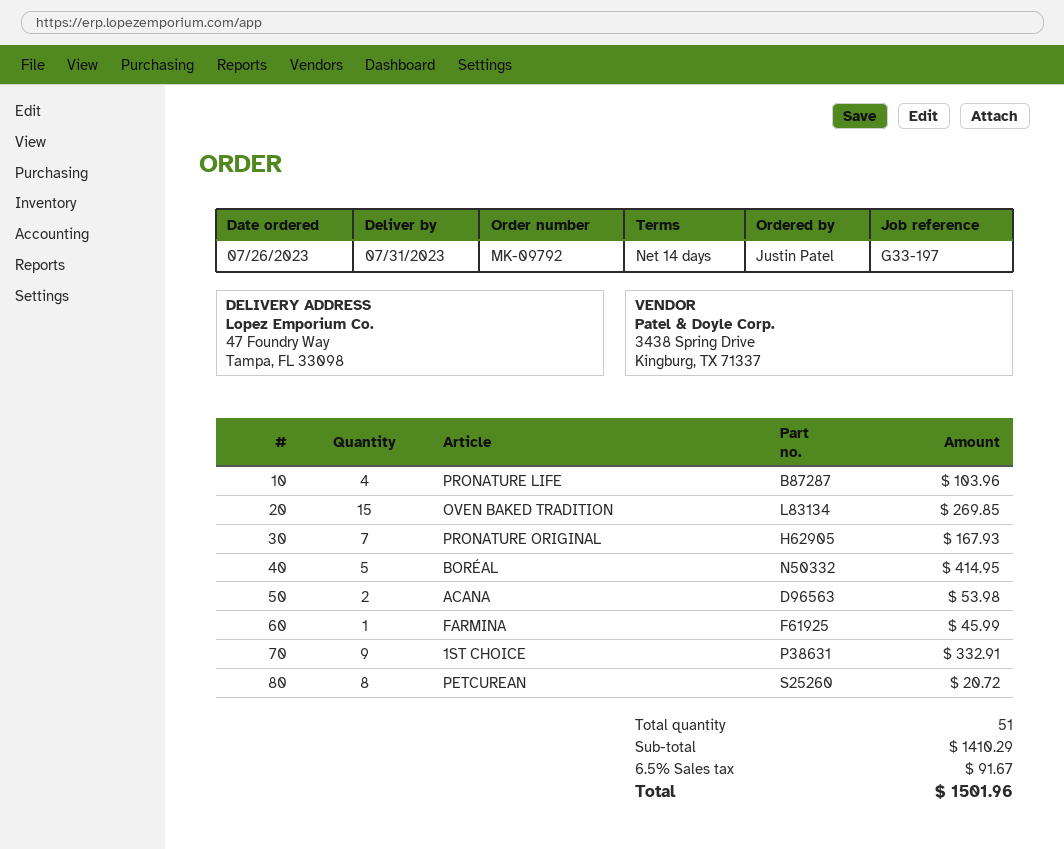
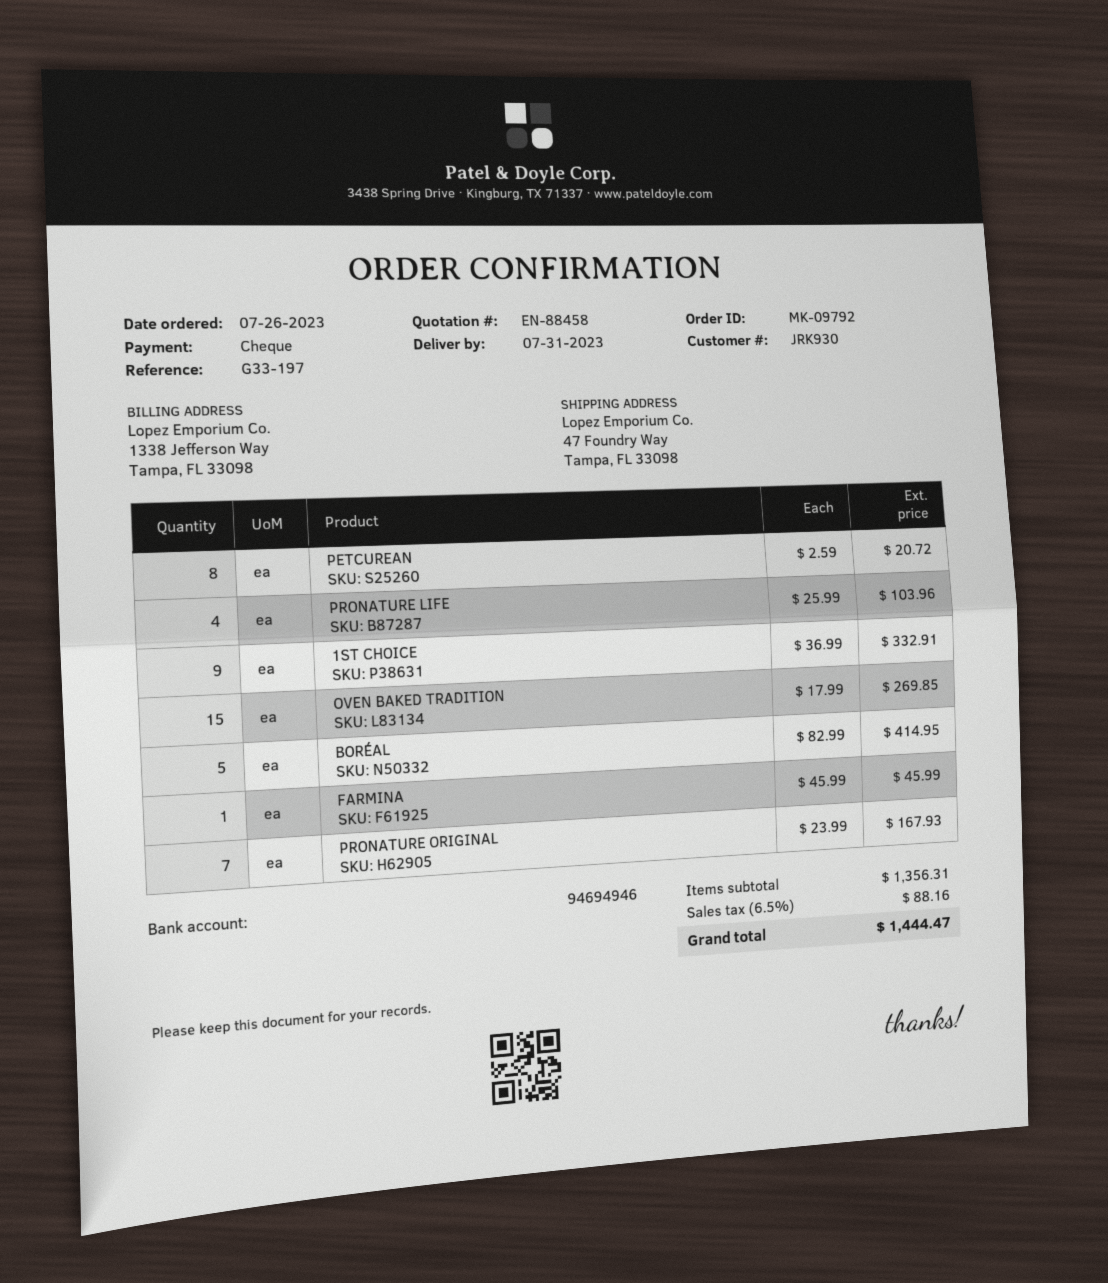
ACANA: 2 for 53.98 -> none
subtotal: 1410.29 -> 1356.31
tax: 6.5% = 91.67 -> 6.5% = 88.16
total: 1501.96 -> 1444.47

